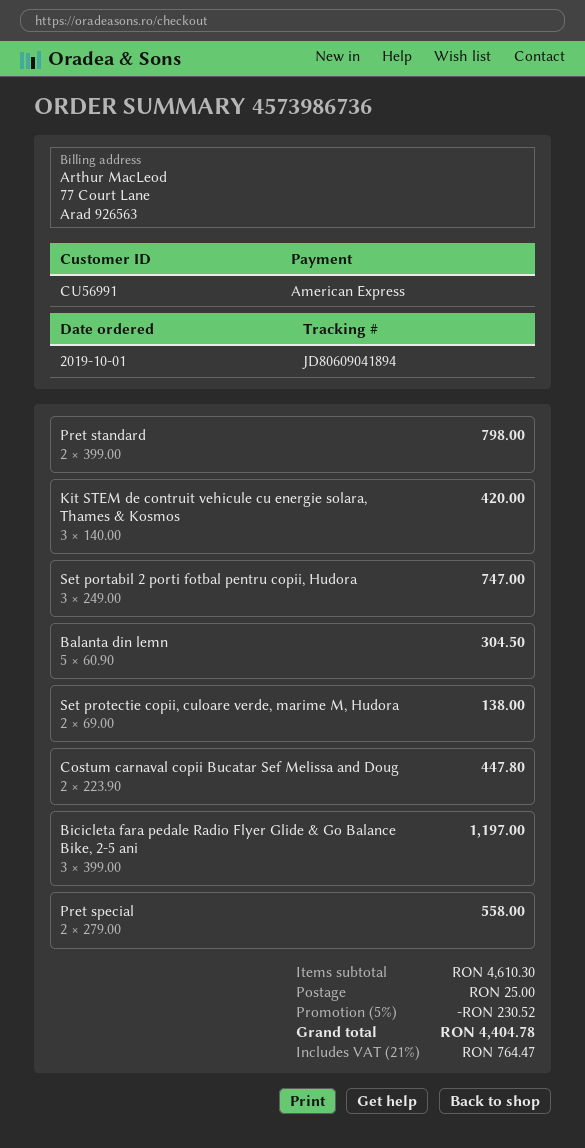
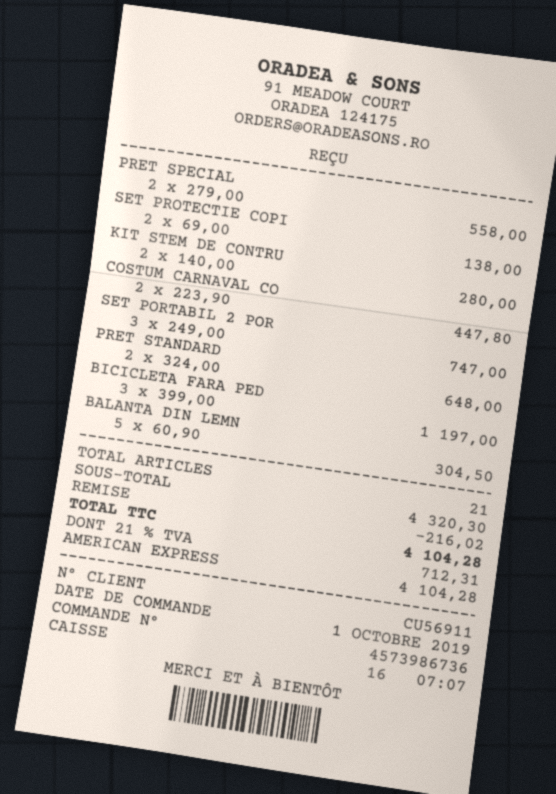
customer number: CU56991 -> CU56911
Pret standard: 2 x 399.00 = 798.00 -> 2 x 324.00 = 648.00
Kit STEM de contruit vehicule cu energie solara, Thames & Kosmos: 3 x 140.00 = 420.00 -> 2 x 140.00 = 280.00
subtotal: 4610.30 -> 4320.30
discount: 230.52 -> 216.02
shipping: 25.00 -> none
tax: 21% = 764.47 -> 21% = 712.31
total: 4404.78 -> 4104.28

